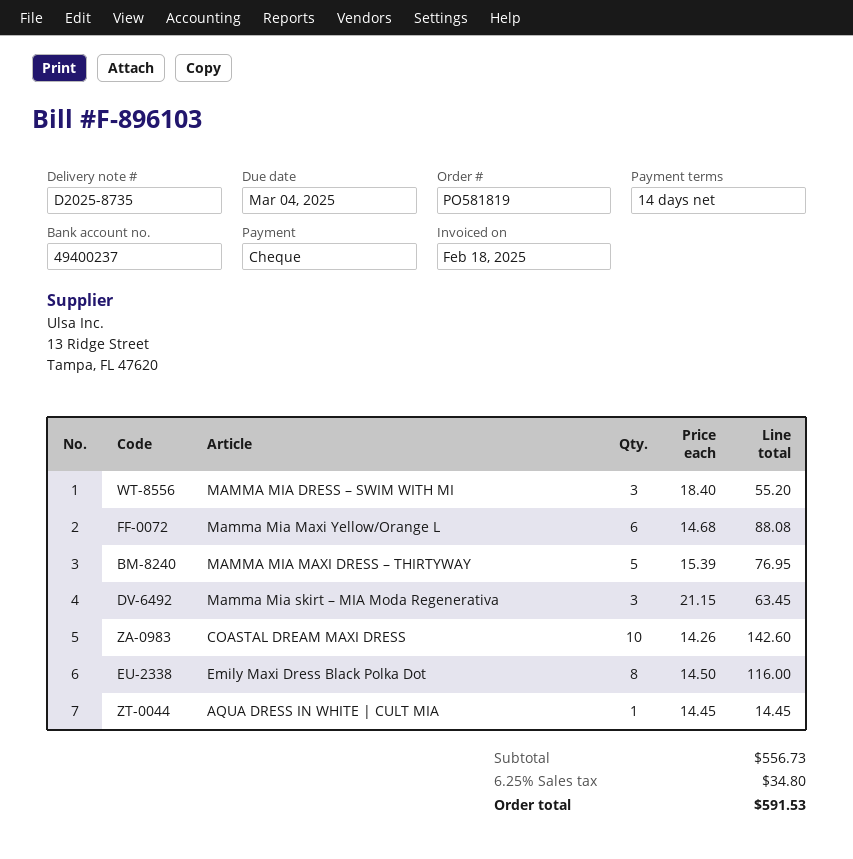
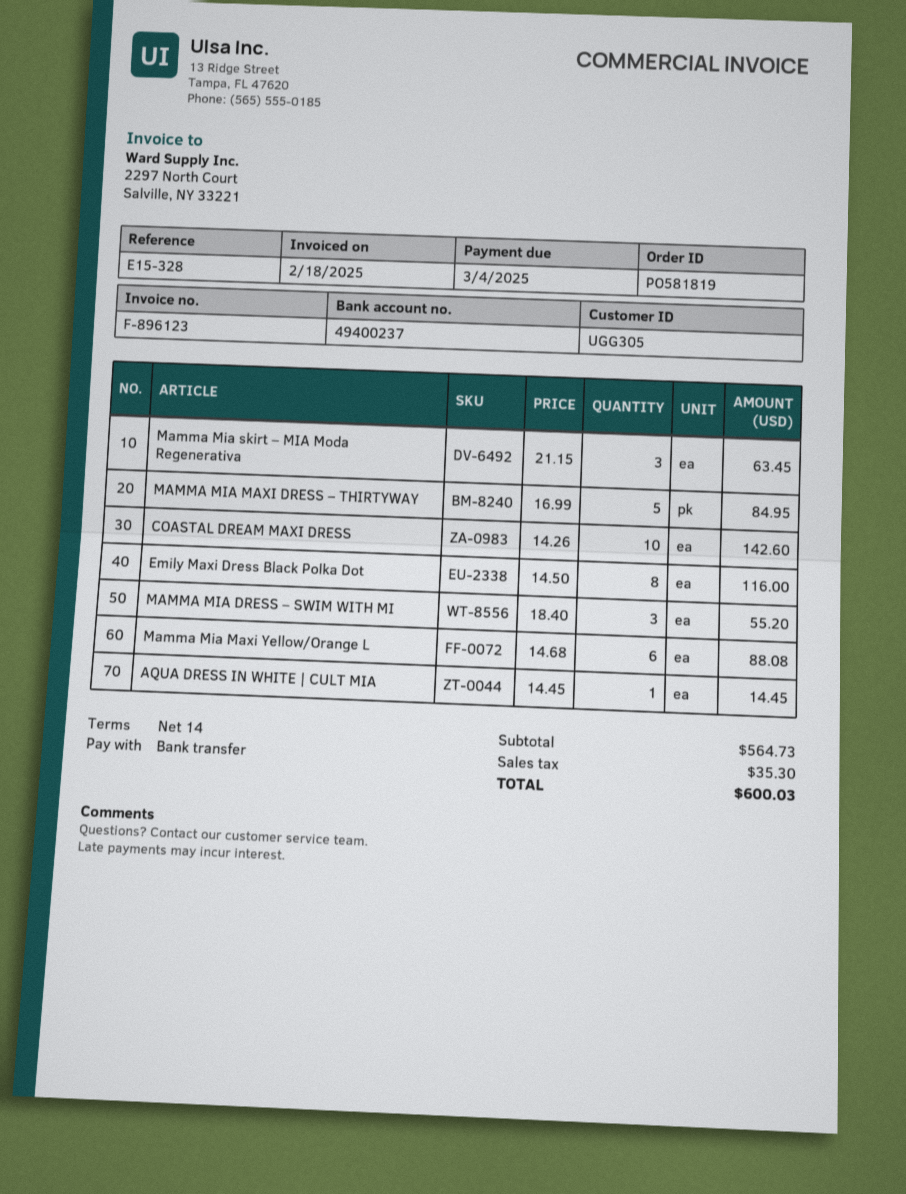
invoice number: F-896103 -> F-896123
payment method: cheque -> bank transfer
MAMMA MIA MAXI DRESS – THIRTYWAY: 5 x 15.39 = 76.95 -> 5 x 16.99 = 84.95
subtotal: 556.73 -> 564.73
tax: 34.80 -> 35.30
total: 591.53 -> 600.03

